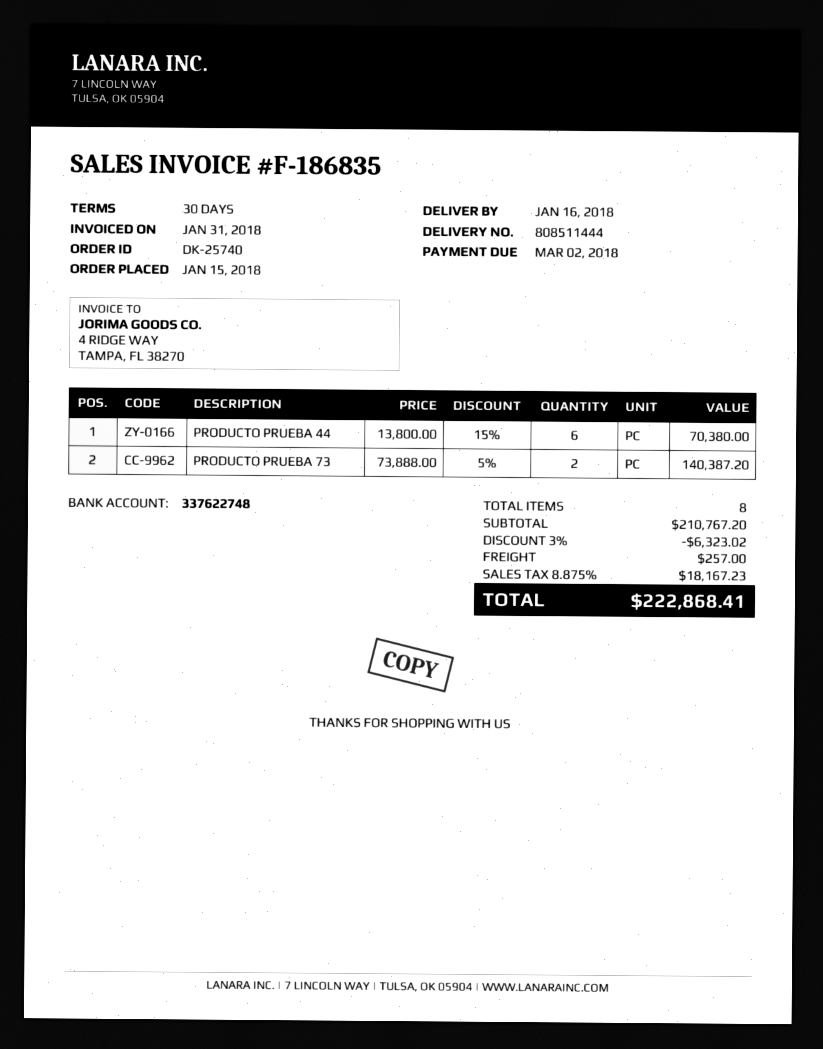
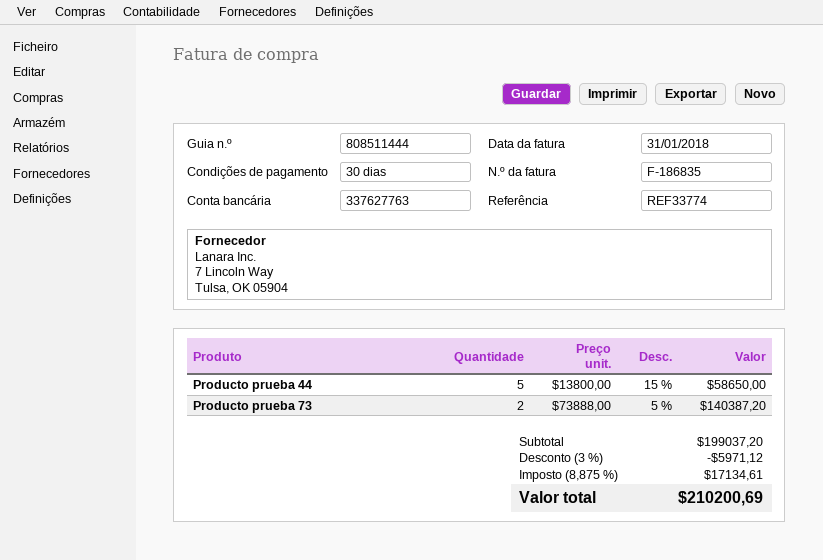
bank account: 337622748 -> 337627763
PRODUCTO PRUEBA 44: 6 x 13800.00 - 15% = 70380.00 -> 5 x 13800.00 - 15% = 58650.00
subtotal: 210767.20 -> 199037.20
discount: 3% = 6323.02 -> 3% = 5971.12
shipping: 257.00 -> none
tax: 8.875% = 18167.23 -> 8.875% = 17134.61
total: 222868.41 -> 210200.69

